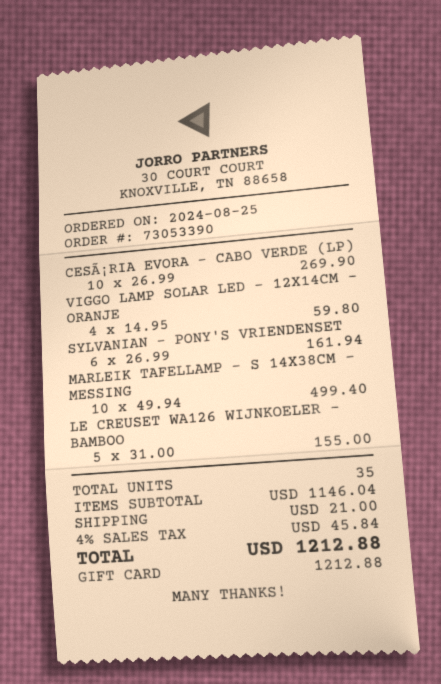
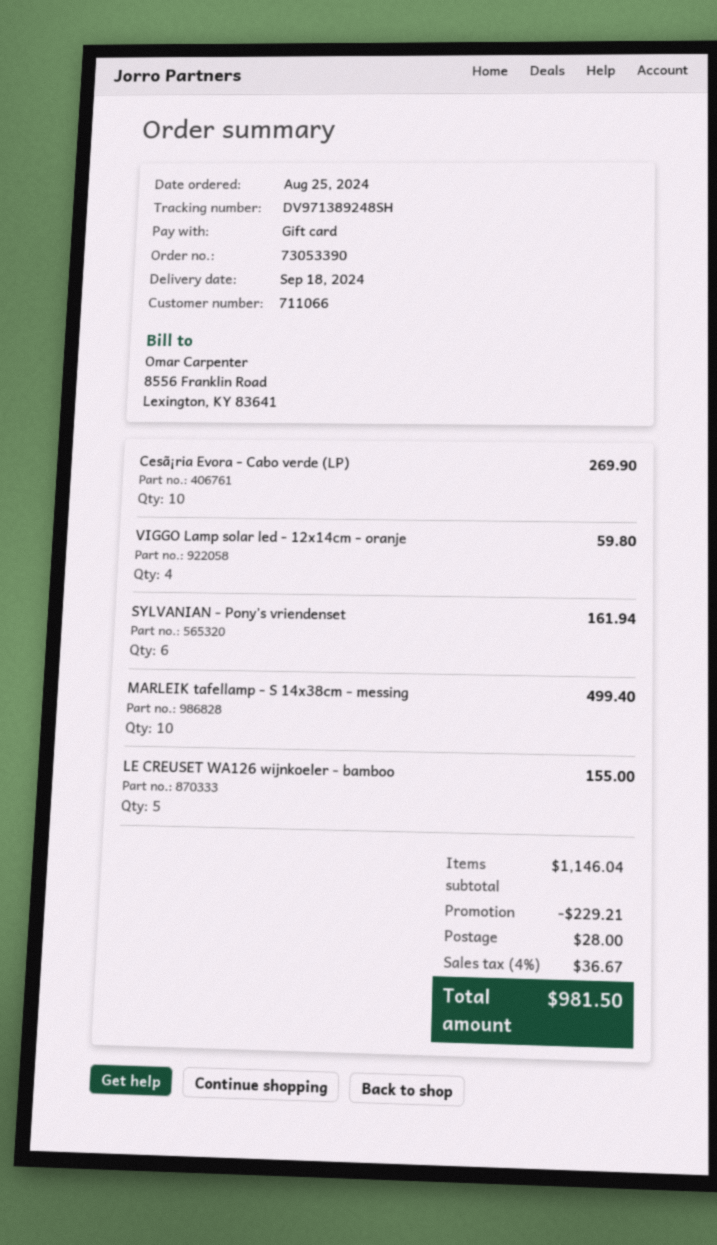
discount: none -> 229.21
shipping: 21.00 -> 28.00
tax: 4% = 45.84 -> 4% = 36.67
total: 1212.88 -> 981.50

